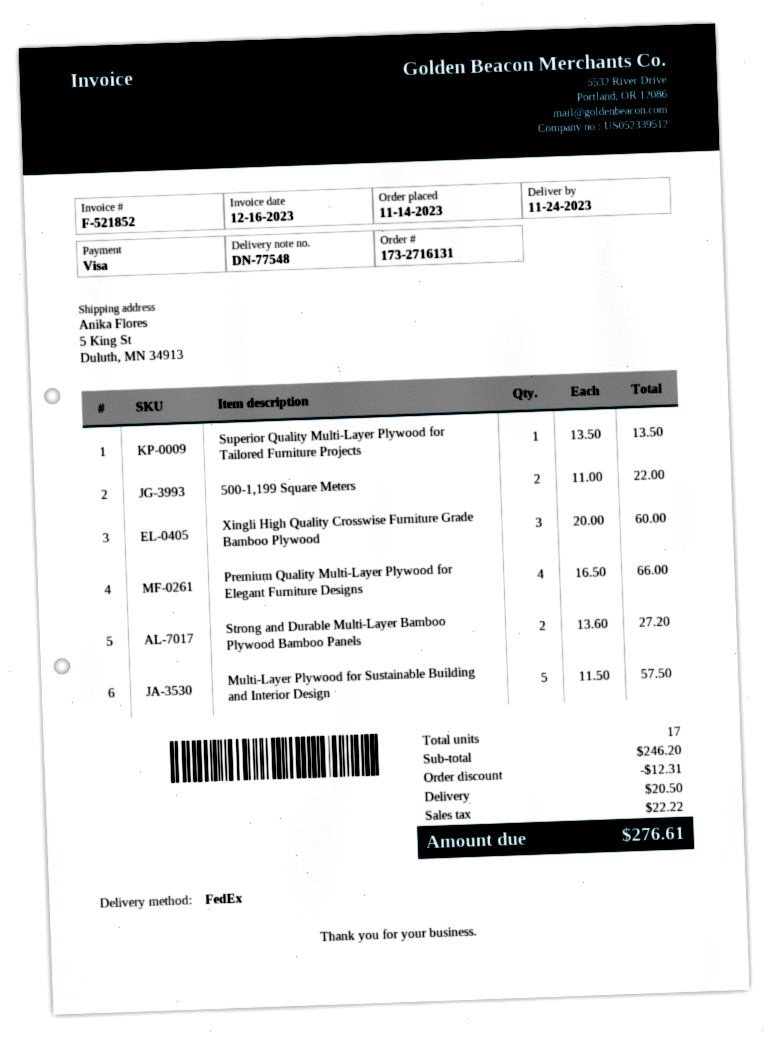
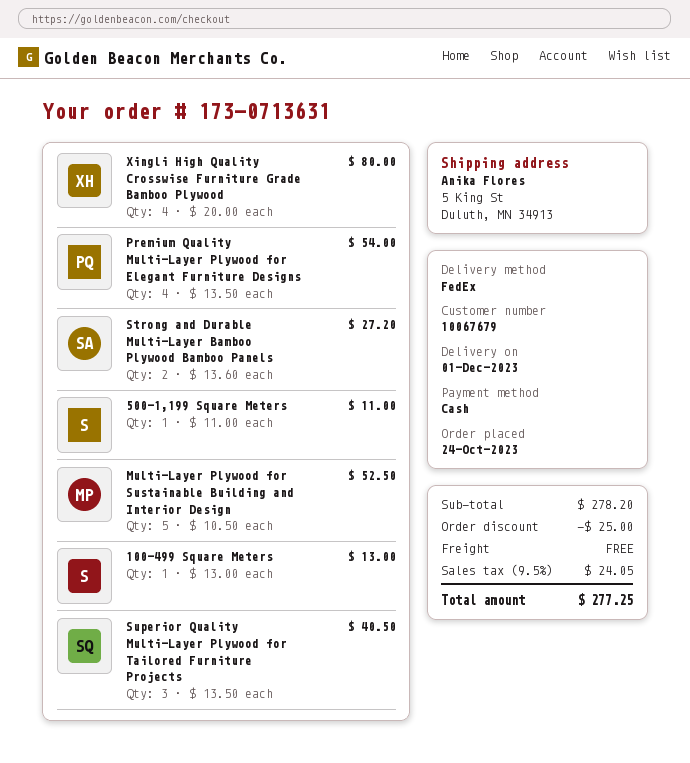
order number: 173-2716131 -> 173-0713631
order date: 2023-11-14 -> 2023-10-24
delivery date: 2023-11-24 -> 2023-12-01
payment method: Visa -> cash
Superior Quality Multi-Layer Plywood for Tailored Furniture Projects: 1 x 13.50 = 13.50 -> 3 x 13.50 = 40.50
500-1,199 Square Meters: 2 x 11.00 = 22.00 -> 1 x 11.00 = 11.00
Xingli High Quality Crosswise Furniture Grade Bamboo Plywood: 3 x 20.00 = 60.00 -> 4 x 20.00 = 80.00
Premium Quality Multi-Layer Plywood for Elegant Furniture Designs: 4 x 16.50 = 66.00 -> 4 x 13.50 = 54.00
Multi-Layer Plywood for Sustainable Building and Interior Design: 5 x 11.50 = 57.50 -> 5 x 10.50 = 52.50
100-499 Square Meters: none -> 1 x 13.00 = 13.00
subtotal: 246.20 -> 278.20
discount: 12.31 -> 25.00
shipping: 20.50 -> 0.00
tax: 22.22 -> 24.05
total: 276.61 -> 277.25

